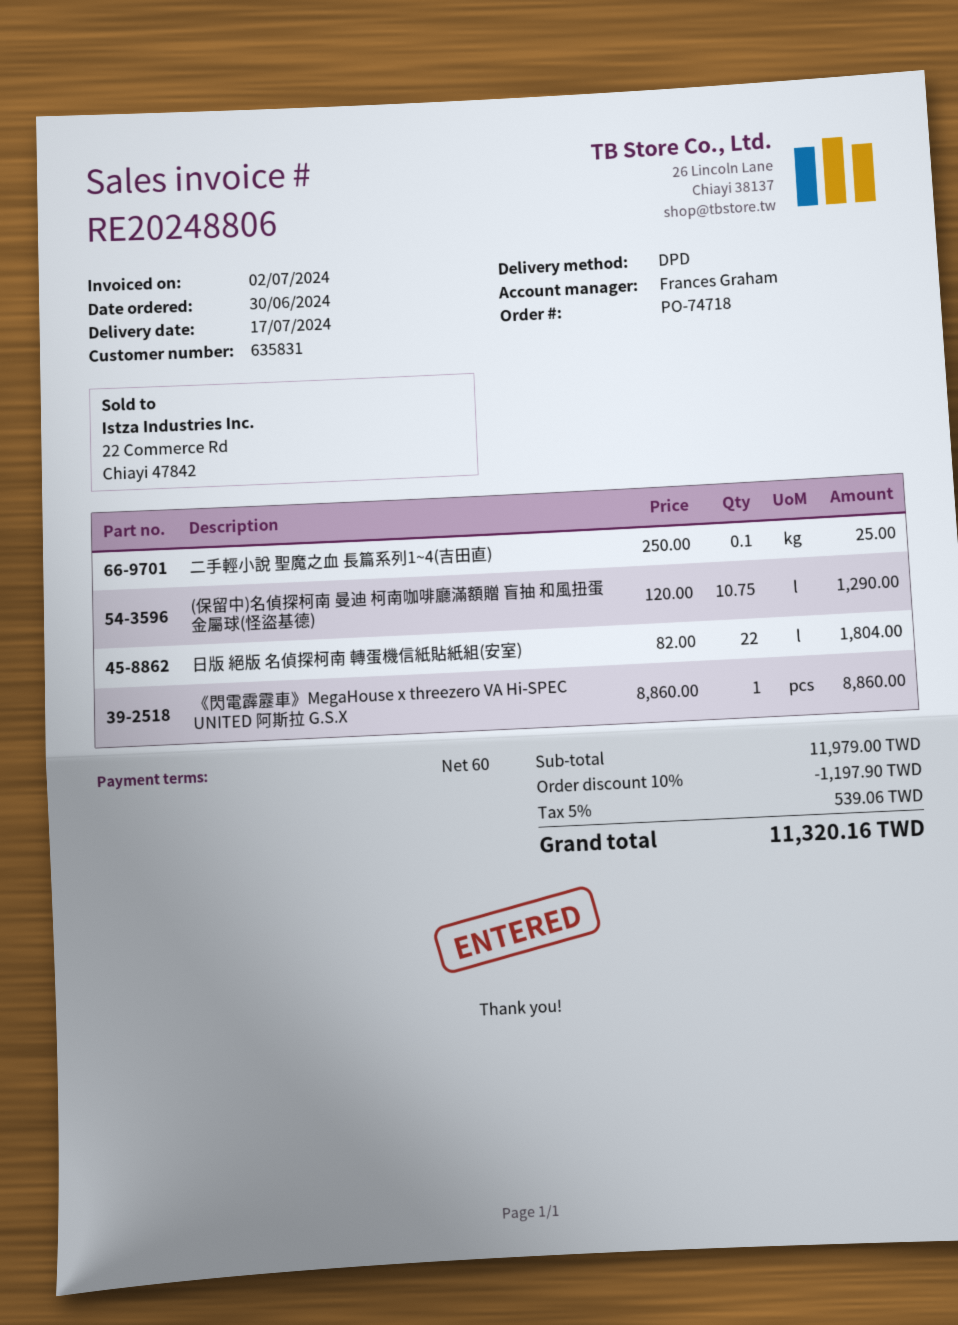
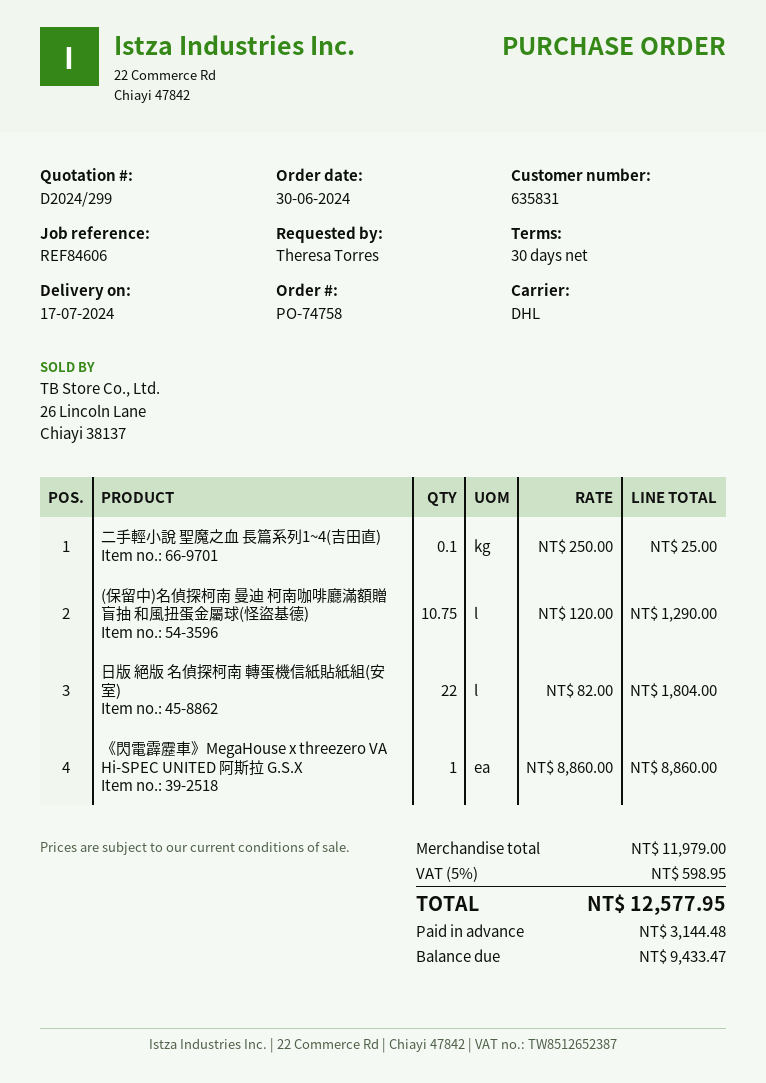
order number: PO-74718 -> PO-74758
payment terms: 60 days -> 30 days
shipping method: DPD -> DHL
discount: 10% = 1197.90 -> none
tax: 5% = 539.06 -> 5% = 598.95
total: 11320.16 -> 12577.95

